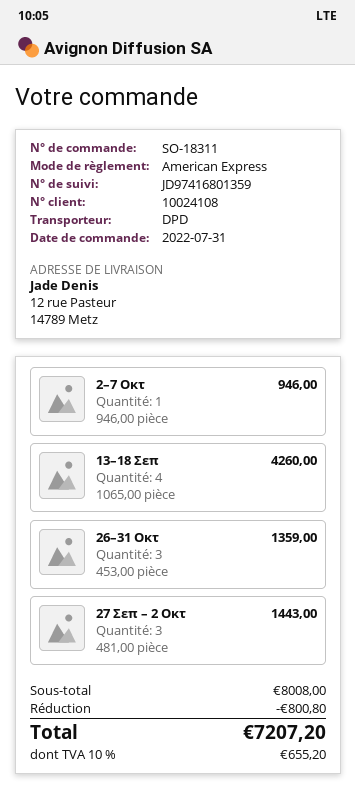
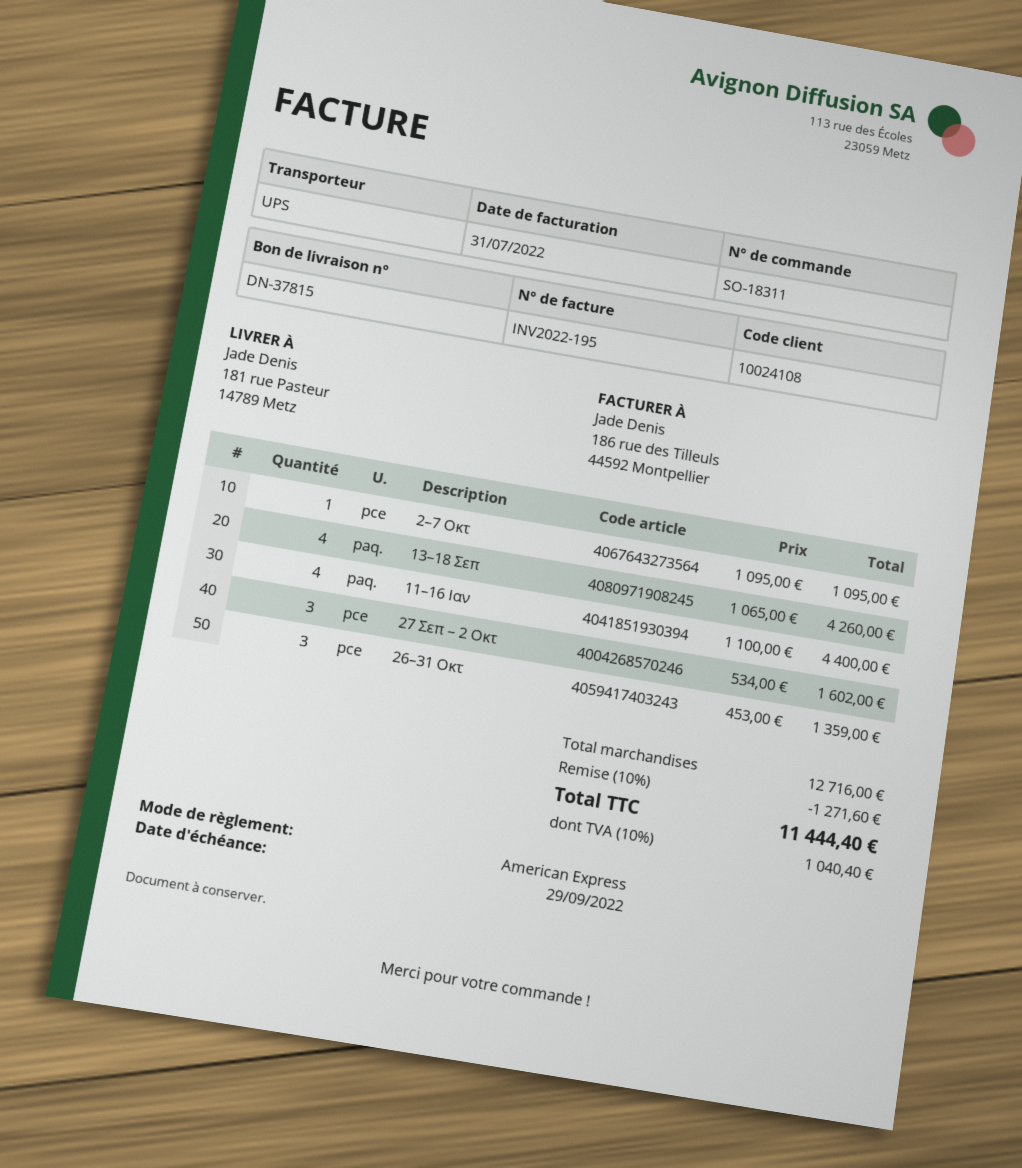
shipping method: DPD -> UPS
ship to: 12 rue Pasteur, 14789 Metz -> 181 rue Pasteur, 14789 Metz
2–7 Οκτ: 1 x 946.00 = 946.00 -> 1 x 1095.00 = 1095.00
27 Σεπ – 2 Οκτ: 3 x 481.00 = 1443.00 -> 3 x 534.00 = 1602.00
11–16 Ιαν: none -> 4 x 1100.00 = 4400.00
subtotal: 8008.00 -> 12716.00
discount: 800.80 -> 1271.60
tax: 10% = 655.20 -> 10% = 1040.40
total: 7207.20 -> 11444.40

